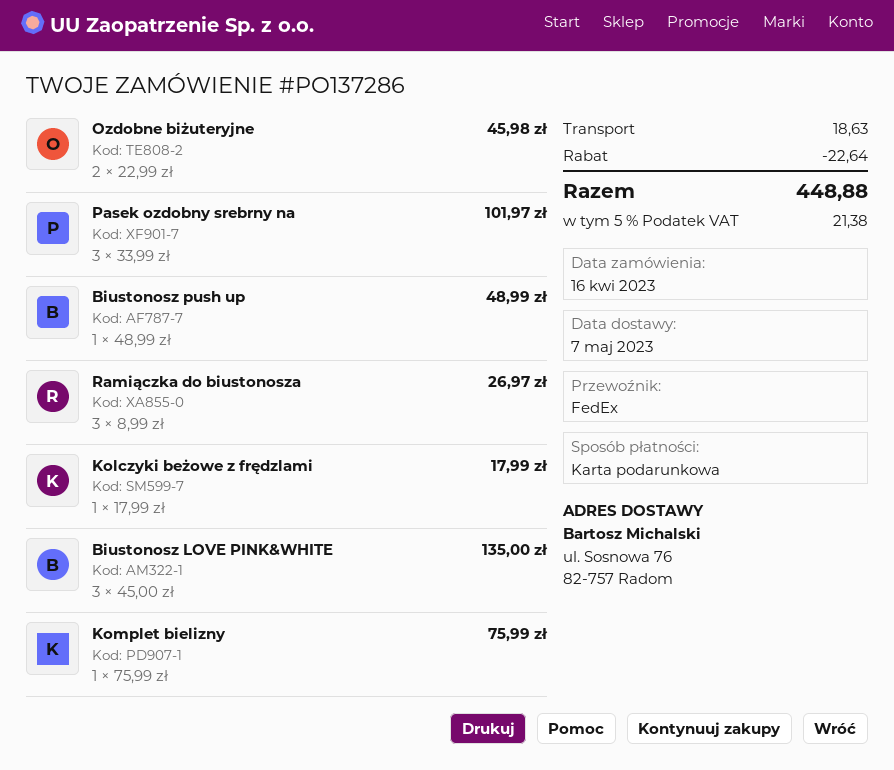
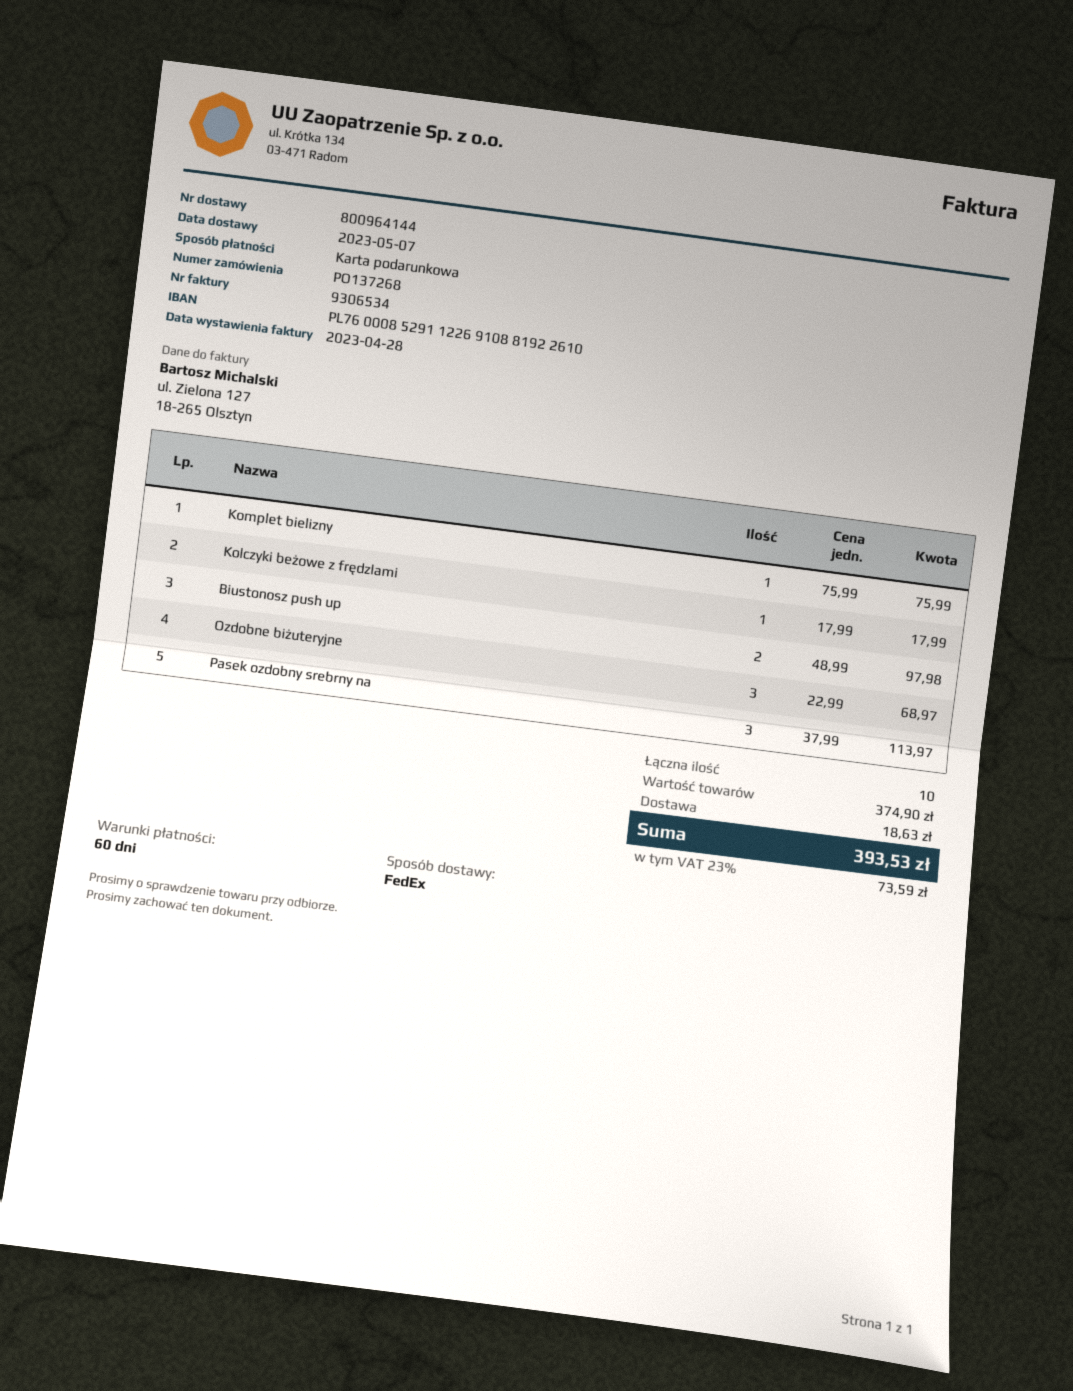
order number: PO137286 -> PO137268
Ozdobne biżuteryjne: 2 x 22.99 = 45.98 -> 3 x 22.99 = 68.97
Pasek ozdobny srebrny na: 3 x 33.99 = 101.97 -> 3 x 37.99 = 113.97
Biustonosz push up: 1 x 48.99 = 48.99 -> 2 x 48.99 = 97.98
Ramiączka do biustonosza: 3 x 8.99 = 26.97 -> none
Biustonosz LOVE PINK&WHITE: 3 x 45.00 = 135.00 -> none
discount: 22.64 -> none
tax: 5% = 21.38 -> 23% = 73.59
total: 448.88 -> 393.53

